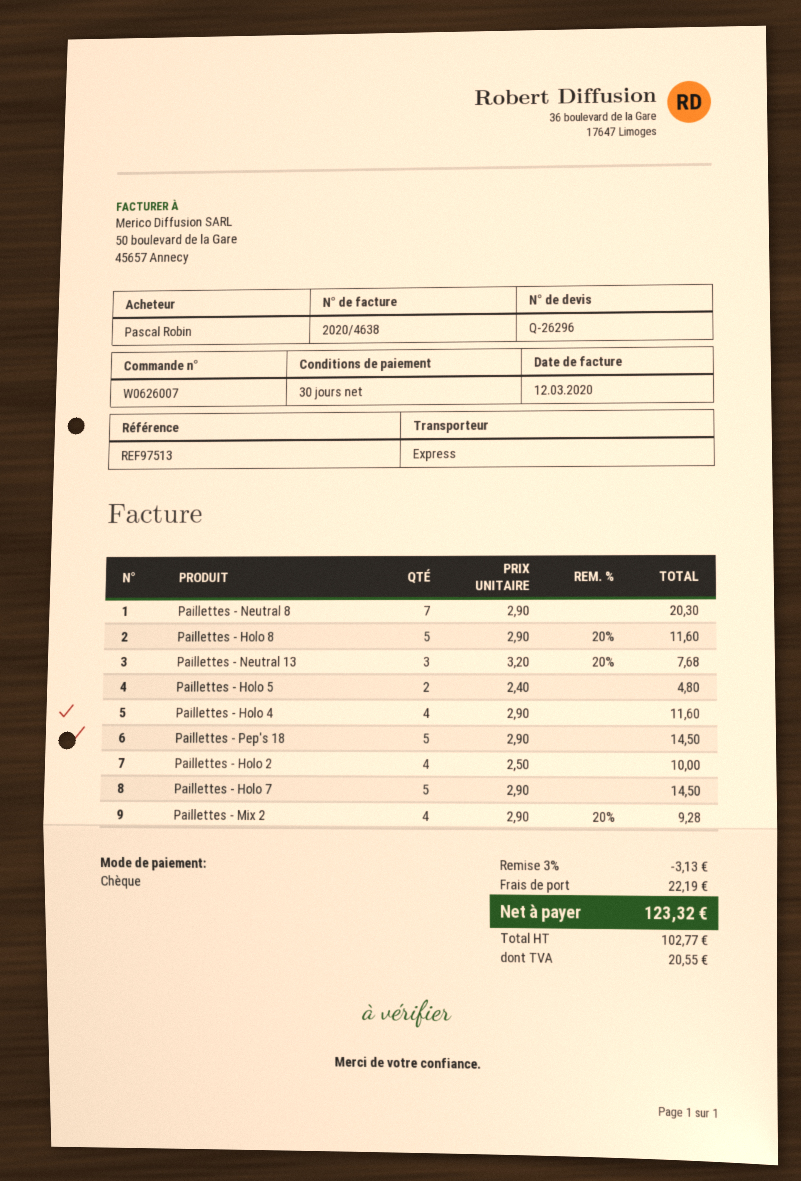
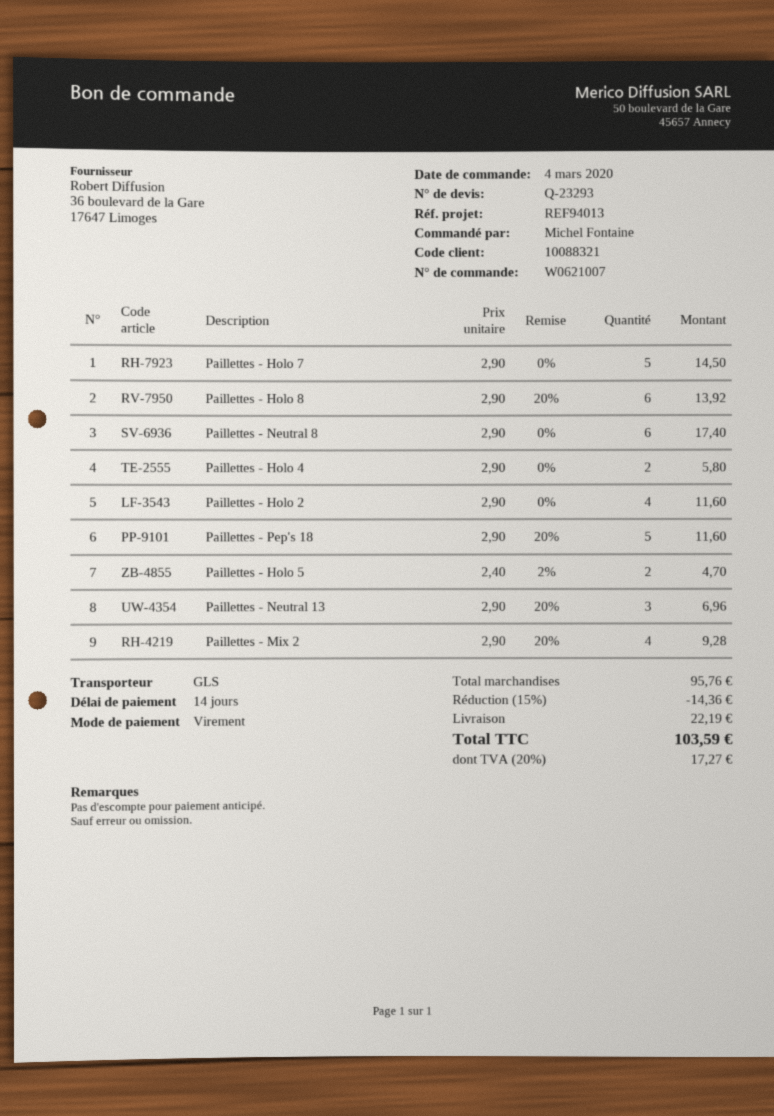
quote number: Q-26296 -> Q-23293
order number: W0626007 -> W0621007
payment terms: 30 days -> 14 days
reference: REF97513 -> REF94013
ordered by: Pascal Robin -> Michel Fontaine
payment method: cheque -> bank transfer
shipping method: express -> GLS
Paillettes - Neutral 8: 7 x 2.90 = 20.30 -> 6 x 2.90 = 17.40
Paillettes - Holo 8: 5 x 2.90 - 20% = 11.60 -> 6 x 2.90 - 20% = 13.92
Paillettes - Neutral 13: 3 x 3.20 - 20% = 7.68 -> 3 x 2.90 - 20% = 6.96
Paillettes - Holo 5: 2 x 2.40 = 4.80 -> 2 x 2.40 - 2% = 4.70
Paillettes - Holo 4: 4 x 2.90 = 11.60 -> 2 x 2.90 = 5.80
Paillettes - Pep's 18: 5 x 2.90 = 14.50 -> 5 x 2.90 - 20% = 11.60
Paillettes - Holo 2: 4 x 2.50 = 10.00 -> 4 x 2.90 = 11.60
discount: 3% = 3.13 -> 15% = 14.36
tax: 20.55 -> 17.27
total: 123.32 -> 103.59

